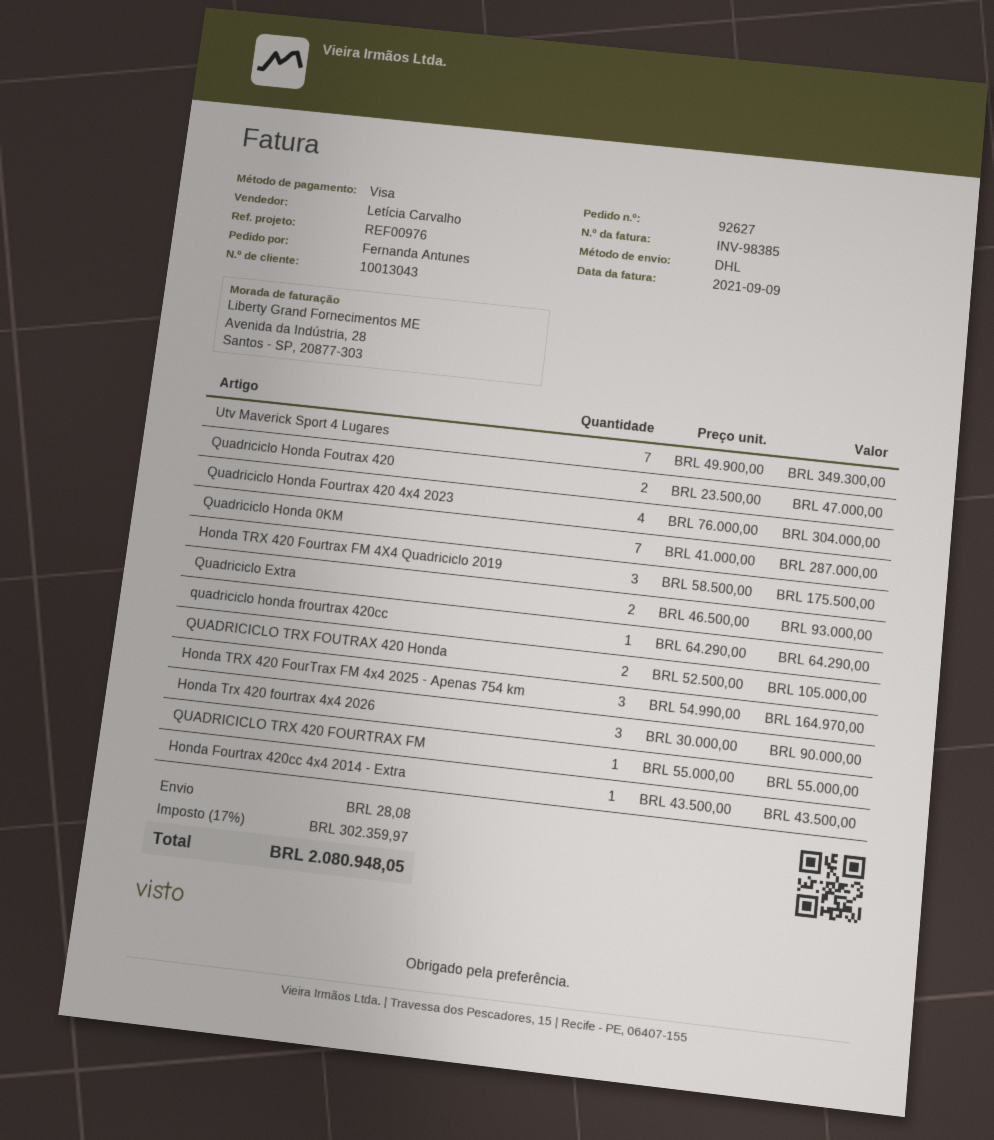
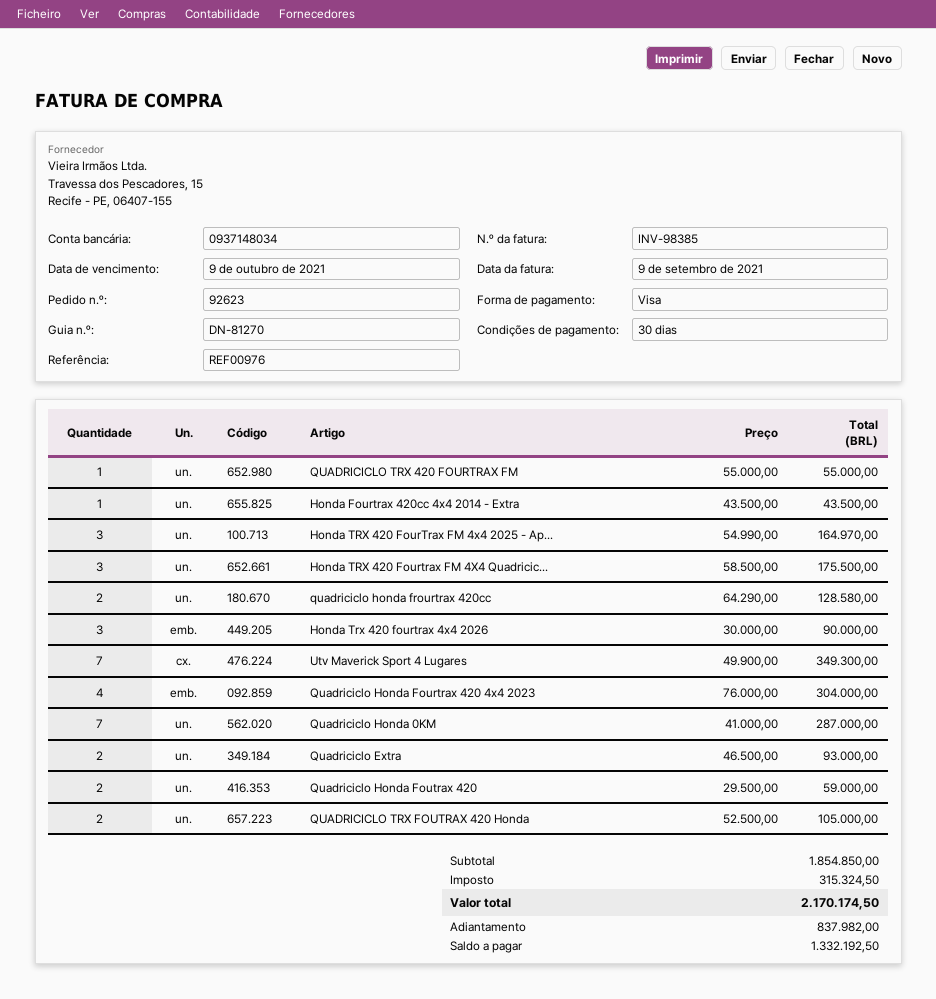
order number: 92627 -> 92623
Quadriciclo Honda Foutrax 420: 2 x 23500.00 = 47000.00 -> 2 x 29500.00 = 59000.00
quadriciclo honda frourtrax 420cc: 1 x 64290.00 = 64290.00 -> 2 x 64290.00 = 128580.00
shipping: 28.08 -> none
tax: 302359.97 -> 315324.50
total: 2080948.05 -> 2170174.50

